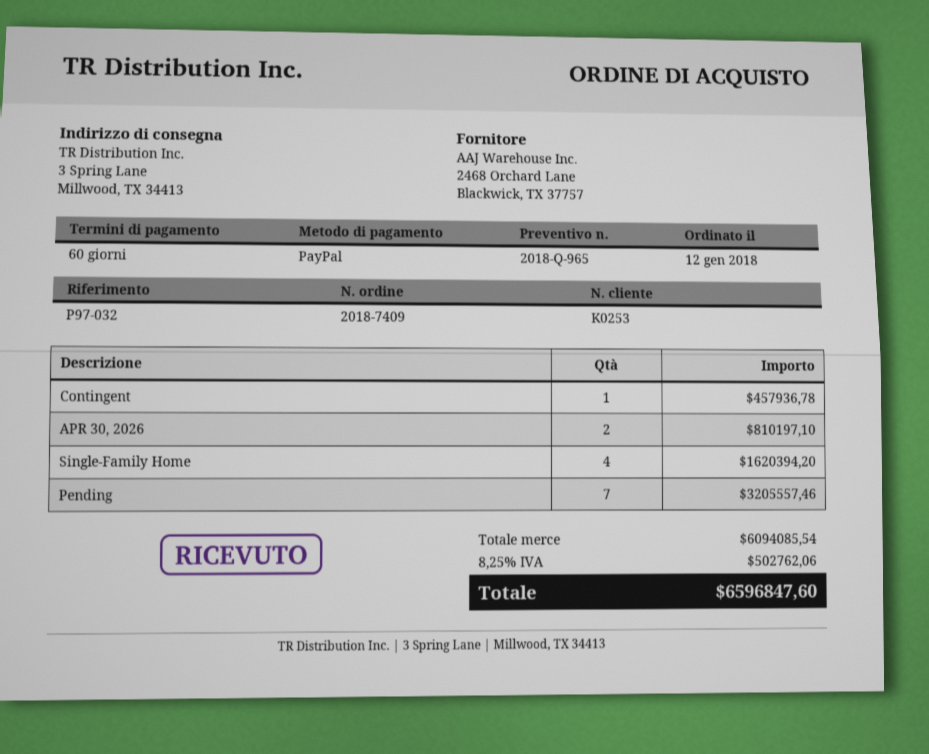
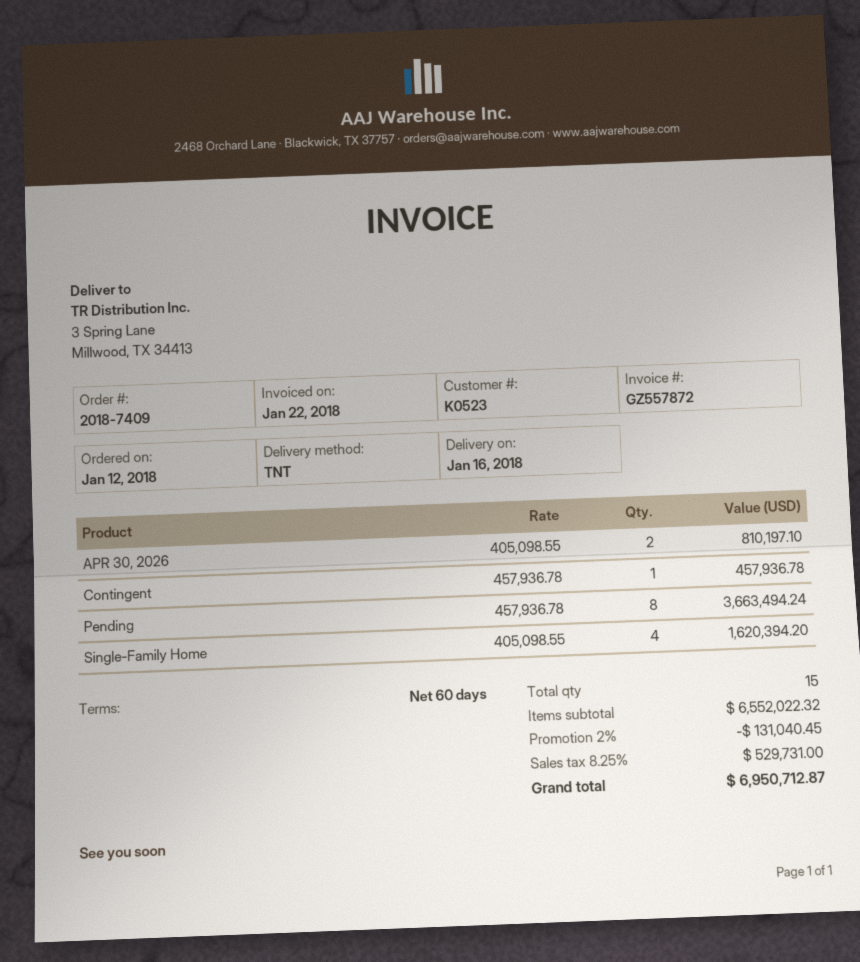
customer number: K0253 -> K0523
Pending: 7 for 3205557.46 -> 8 for 3663494.24
subtotal: 6094085.54 -> 6552022.32
discount: none -> 2% = 131040.45
tax: 8.25% = 502762.06 -> 8.25% = 529731.00
total: 6596847.60 -> 6950712.87

